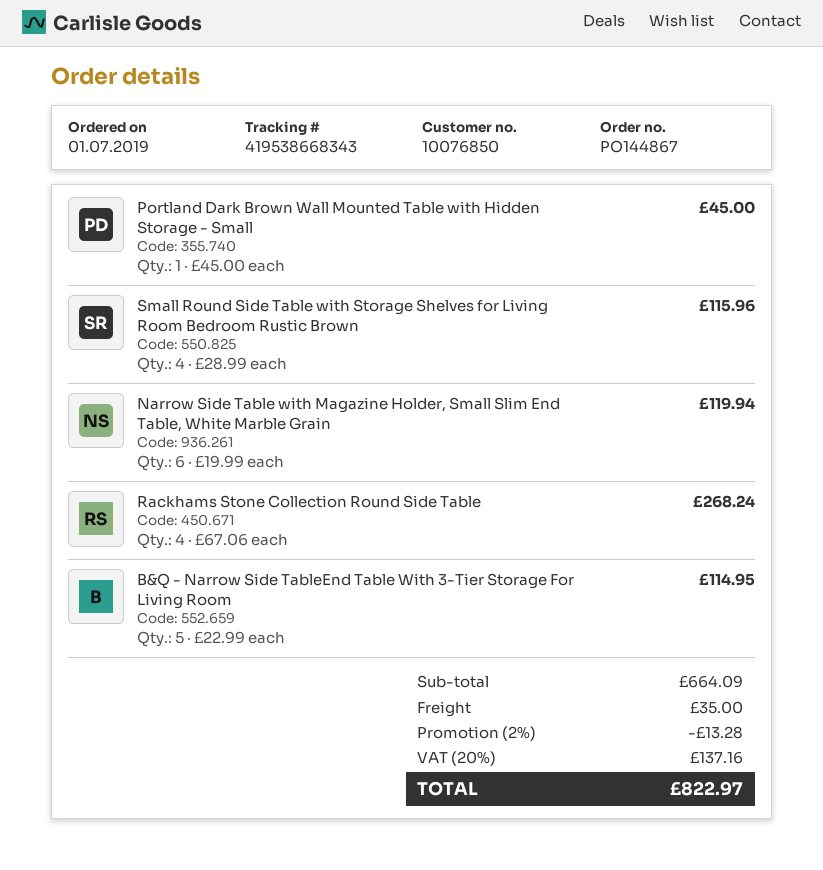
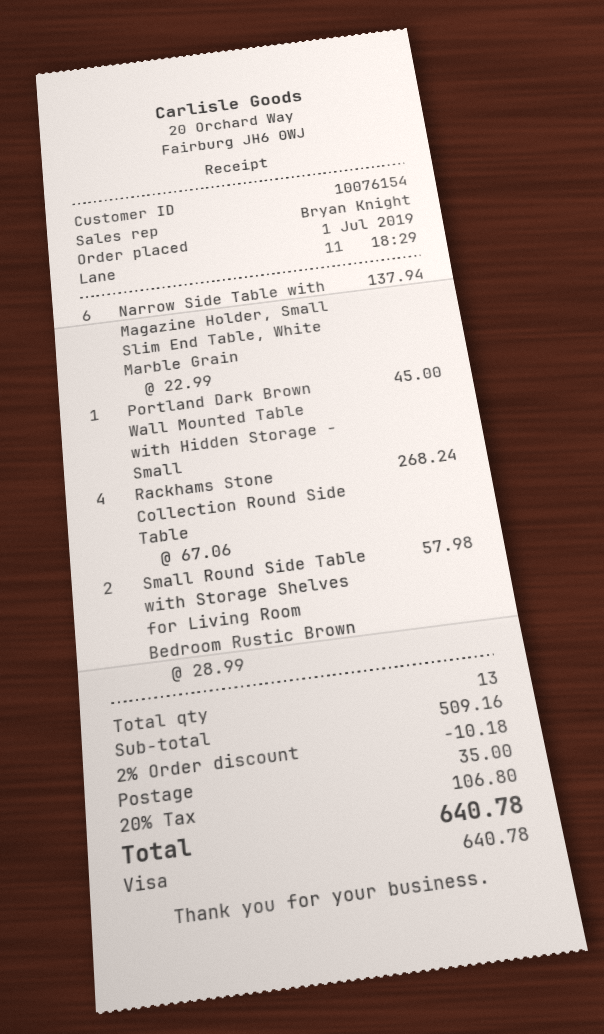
customer number: 10076850 -> 10076154
Small Round Side Table with Storage Shelves for Living Room Bedroom Rustic Brown: 4 x 28.99 = 115.96 -> 2 x 28.99 = 57.98
Narrow Side Table with Magazine Holder, Small Slim End Table, White Marble Grain: 6 x 19.99 = 119.94 -> 6 x 22.99 = 137.94
B&Q - Narrow Side TableEnd Table With 3-Tier Storage For Living Room: 5 x 22.99 = 114.95 -> none
subtotal: 664.09 -> 509.16
discount: 2% = 13.28 -> 2% = 10.18
tax: 20% = 137.16 -> 20% = 106.80
total: 822.97 -> 640.78

